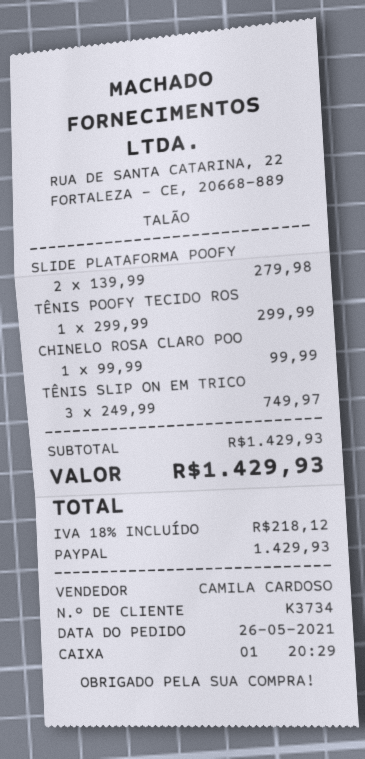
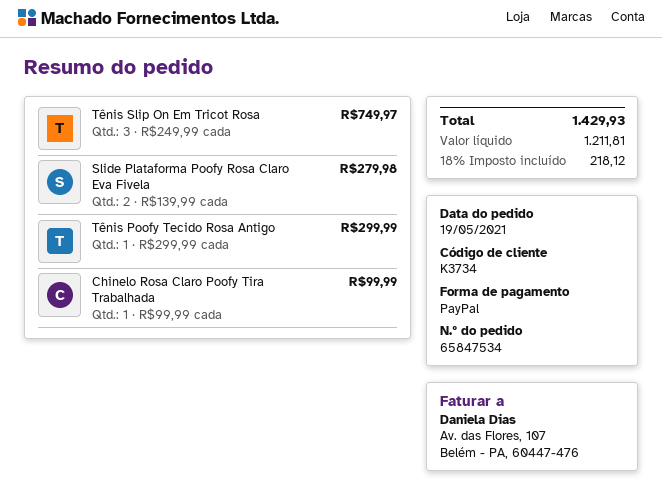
order date: 2021-05-26 -> 2021-05-19

